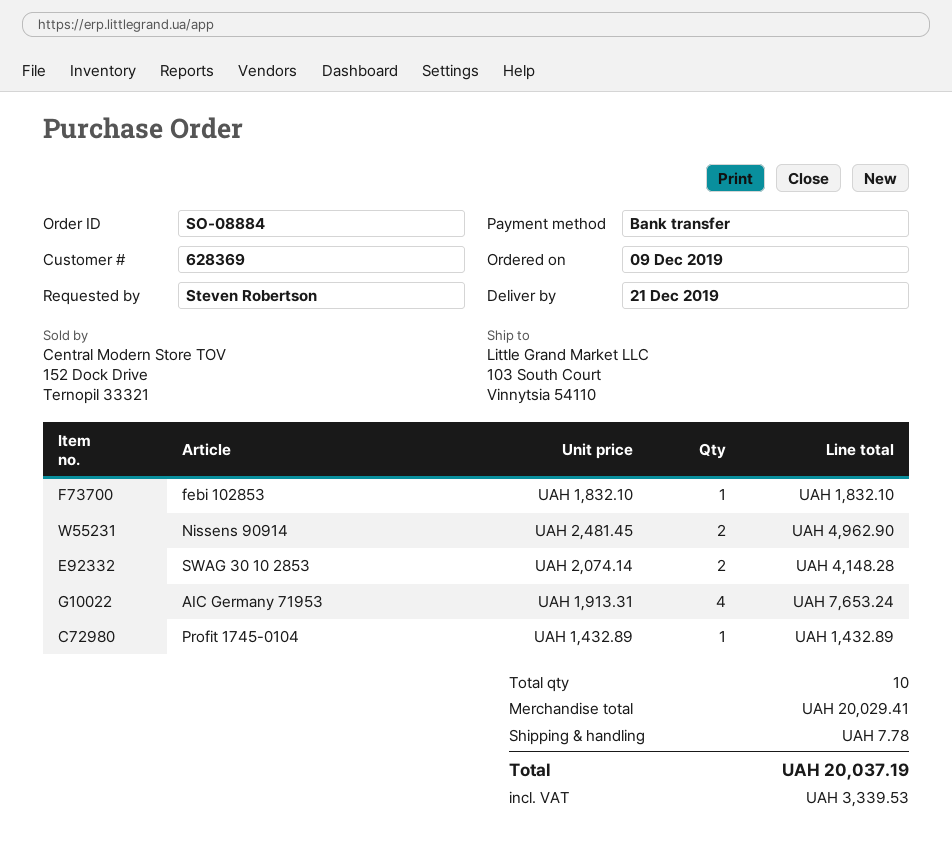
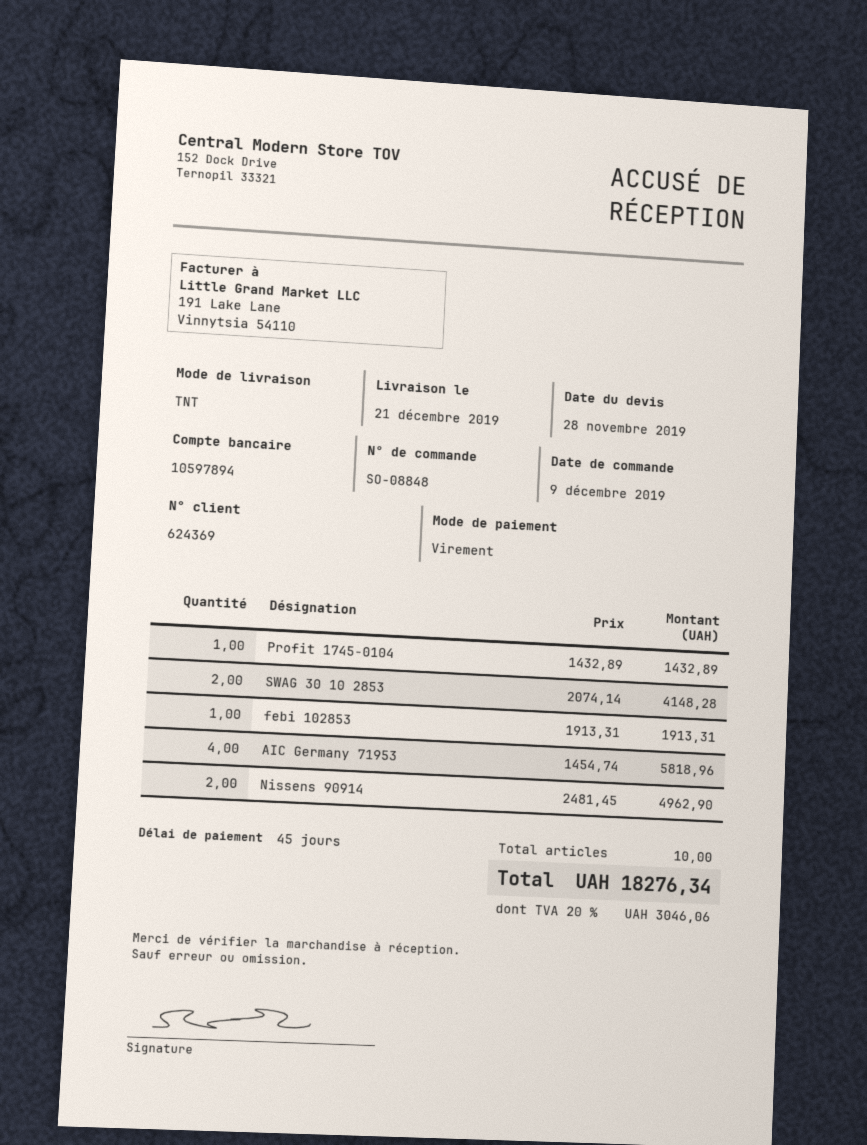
order number: SO-08884 -> SO-08848
customer number: 628369 -> 624369
febi 102853: 1 x 1832.10 = 1832.10 -> 1 x 1913.31 = 1913.31
AIC Germany 71953: 4 x 1913.31 = 7653.24 -> 4 x 1454.74 = 5818.96
shipping: 7.78 -> none
tax: 3339.53 -> 3046.06
total: 20037.19 -> 18276.34

